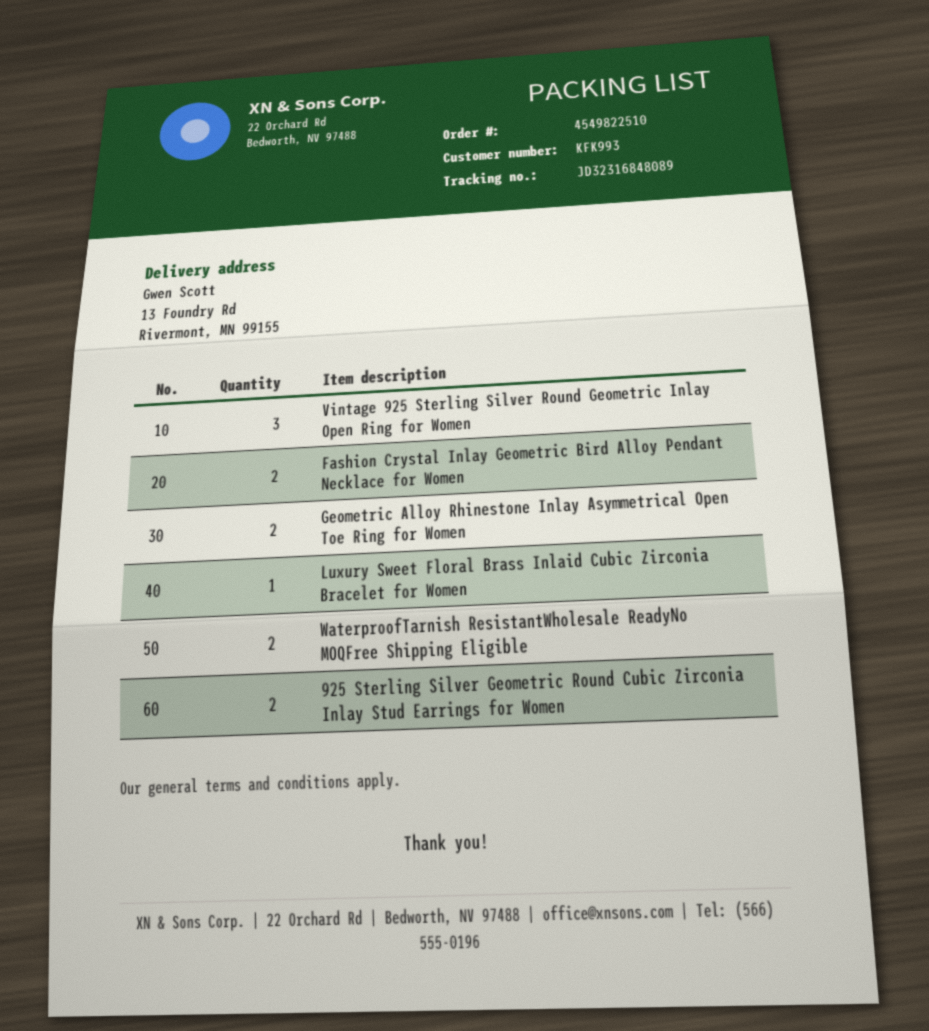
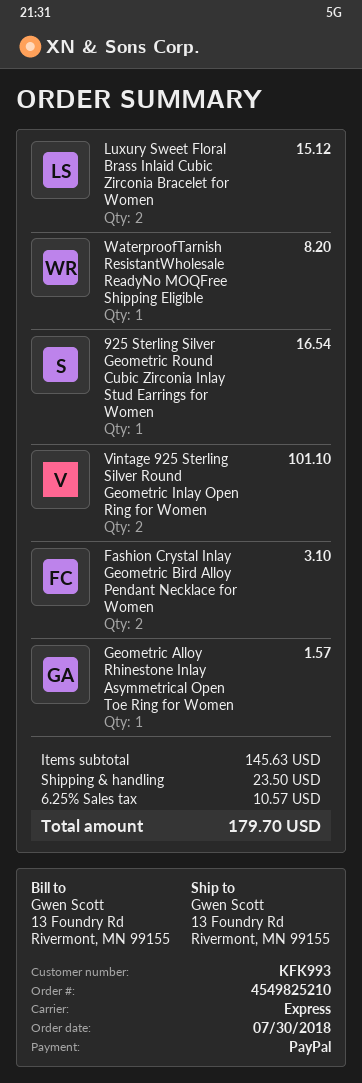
order number: 4549822510 -> 4549825210
Vintage 925 Sterling Silver Round Geometric Inlay Open Ring for Women: 3 -> 2
Geometric Alloy Rhinestone Inlay Asymmetrical Open Toe Ring for Women: 2 -> 1
Luxury Sweet Floral Brass Inlaid Cubic Zirconia Bracelet for Women: 1 -> 2
WaterproofTarnish ResistantWholesale ReadyNo MOQFree Shipping Eligible: 2 -> 1
925 Sterling Silver Geometric Round Cubic Zirconia Inlay Stud Earrings for Women: 2 -> 1

